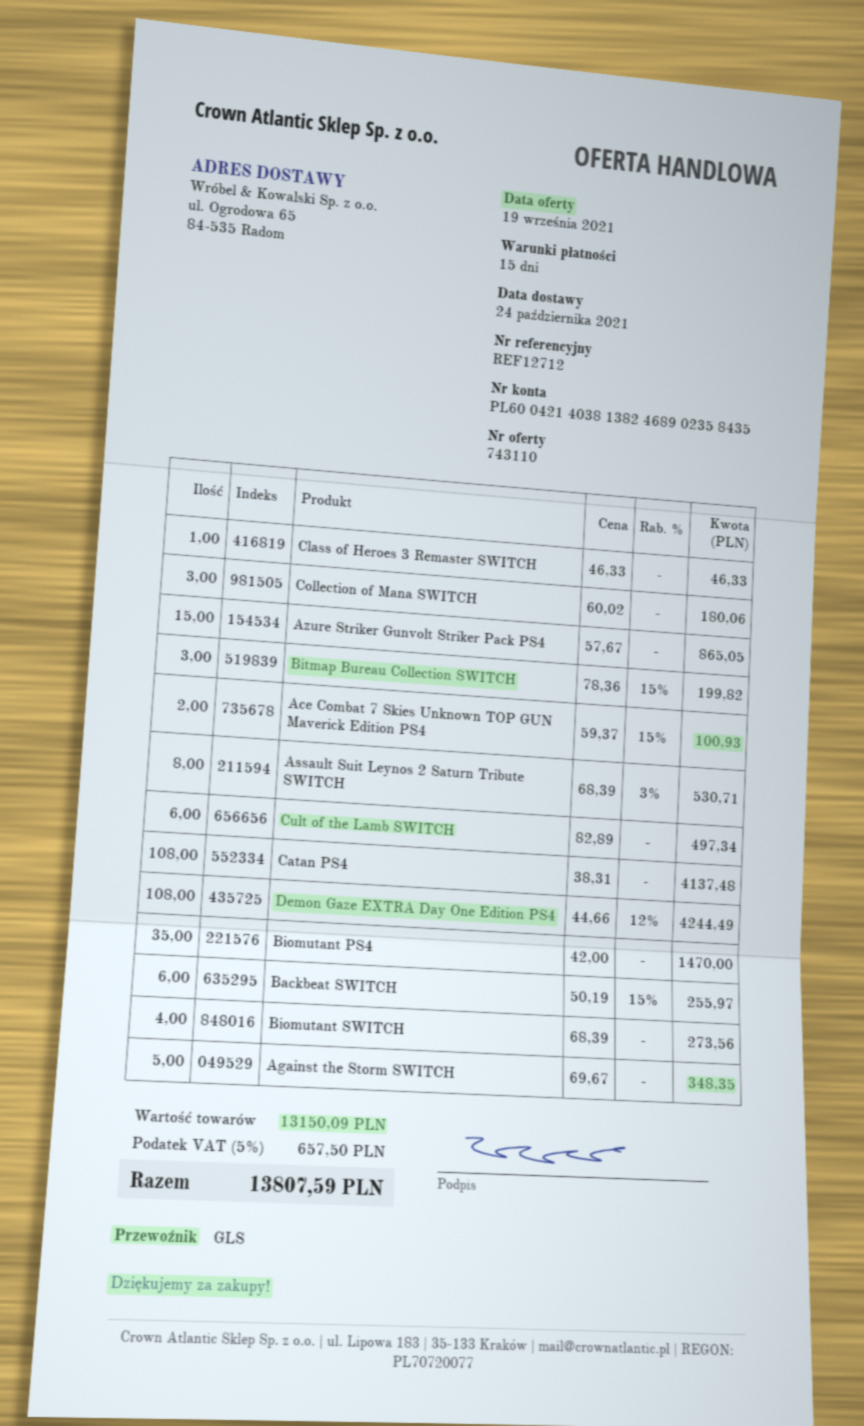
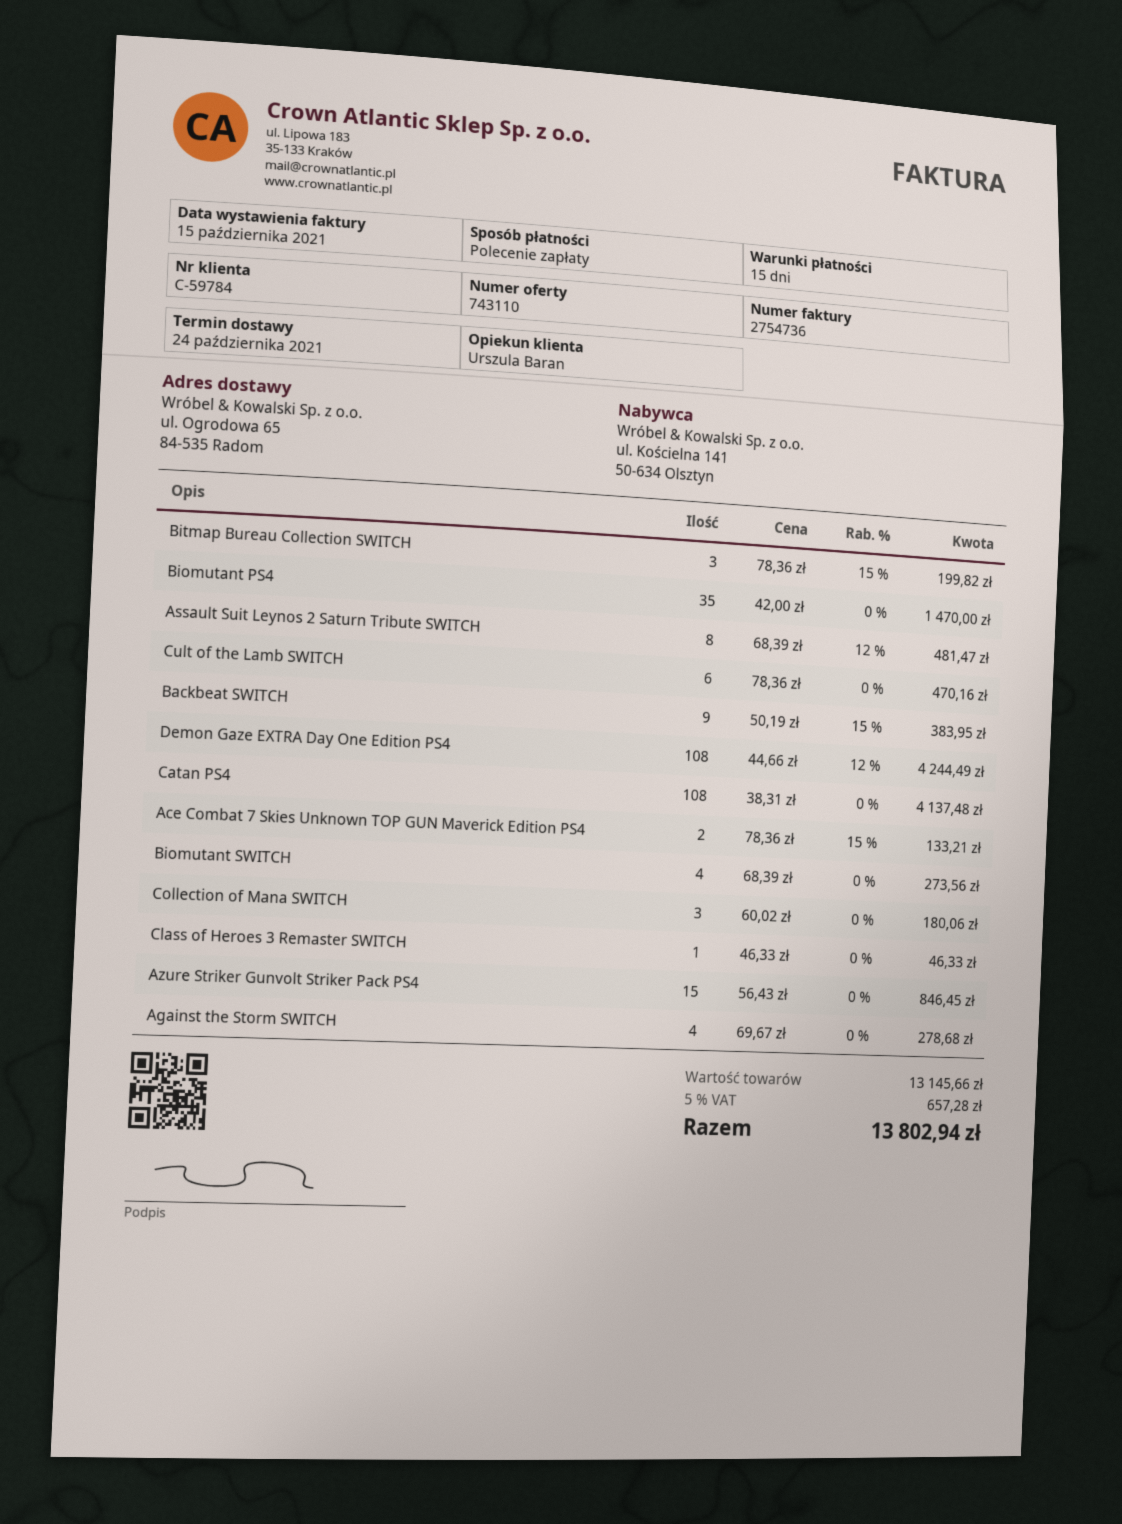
Azure Striker Gunvolt Striker Pack PS4: 15 x 57.67 = 865.05 -> 15 x 56.43 = 846.45
Ace Combat 7 Skies Unknown TOP GUN Maverick Edition PS4: 2 x 59.37 - 15% = 100.93 -> 2 x 78.36 - 15% = 133.21
Assault Suit Leynos 2 Saturn Tribute SWITCH: 8 x 68.39 - 3% = 530.71 -> 8 x 68.39 - 12% = 481.47
Cult of the Lamb SWITCH: 6 x 82.89 = 497.34 -> 6 x 78.36 = 470.16
Backbeat SWITCH: 6 x 50.19 - 15% = 255.97 -> 9 x 50.19 - 15% = 383.95
Against the Storm SWITCH: 5 x 69.67 = 348.35 -> 4 x 69.67 = 278.68
subtotal: 13150.09 -> 13145.66
tax: 5% = 657.50 -> 5% = 657.28
total: 13807.59 -> 13802.94

